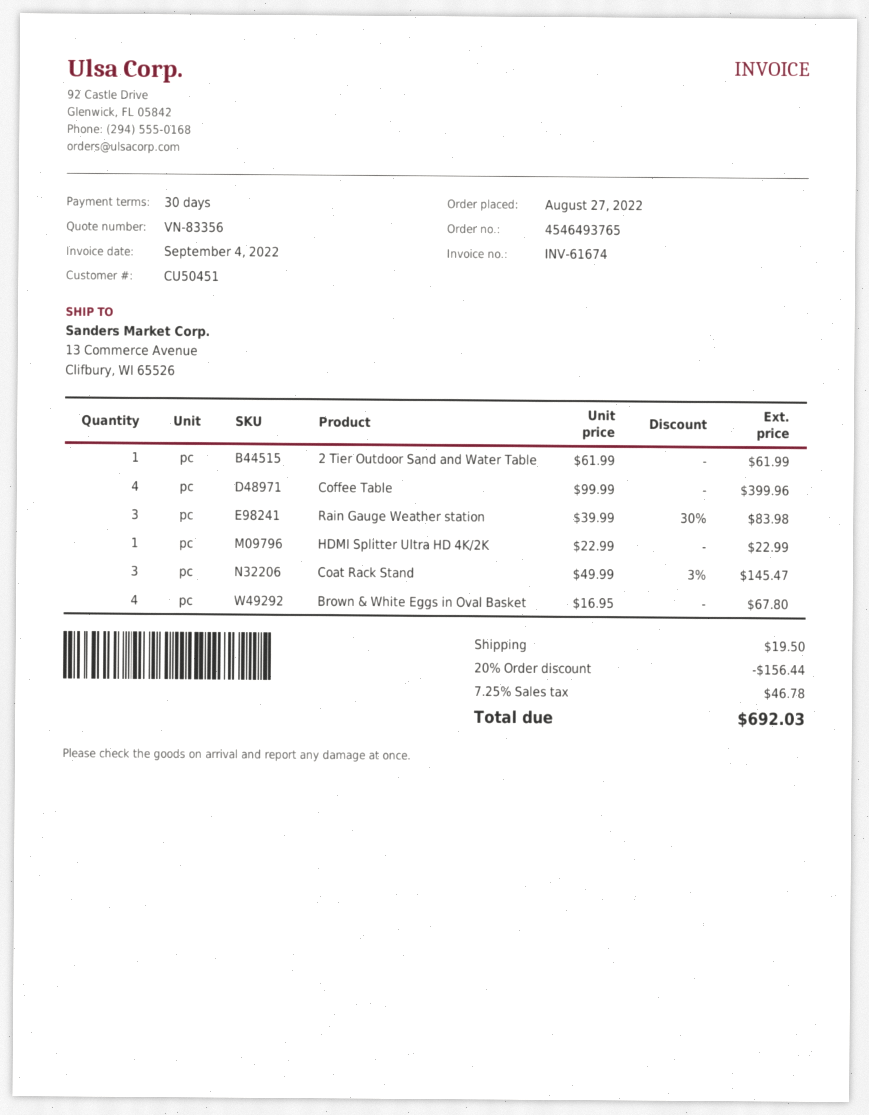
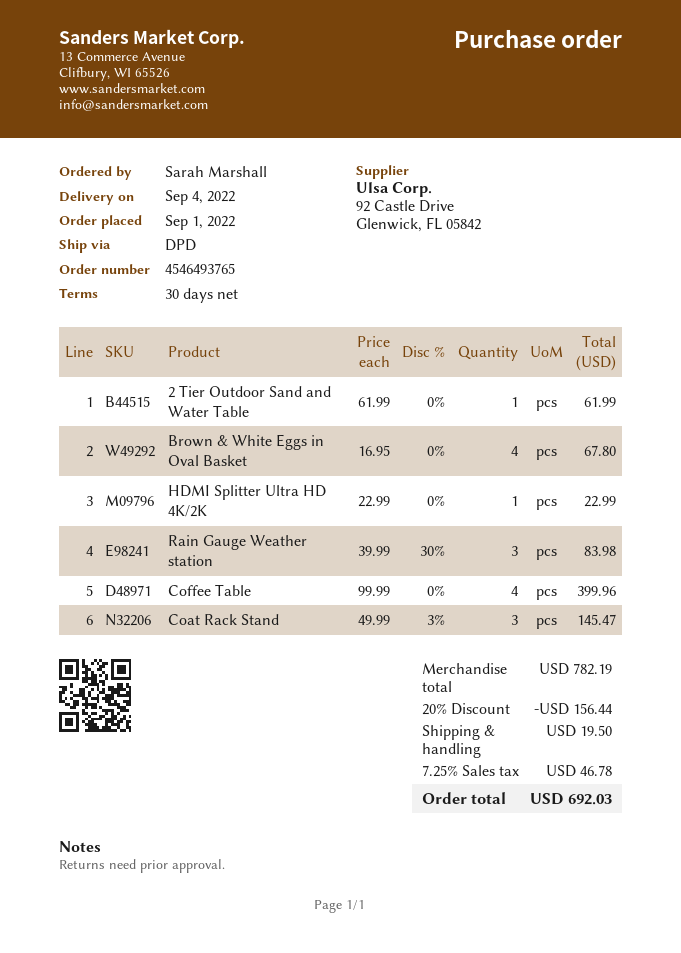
order date: 2022-08-27 -> 2022-09-01

